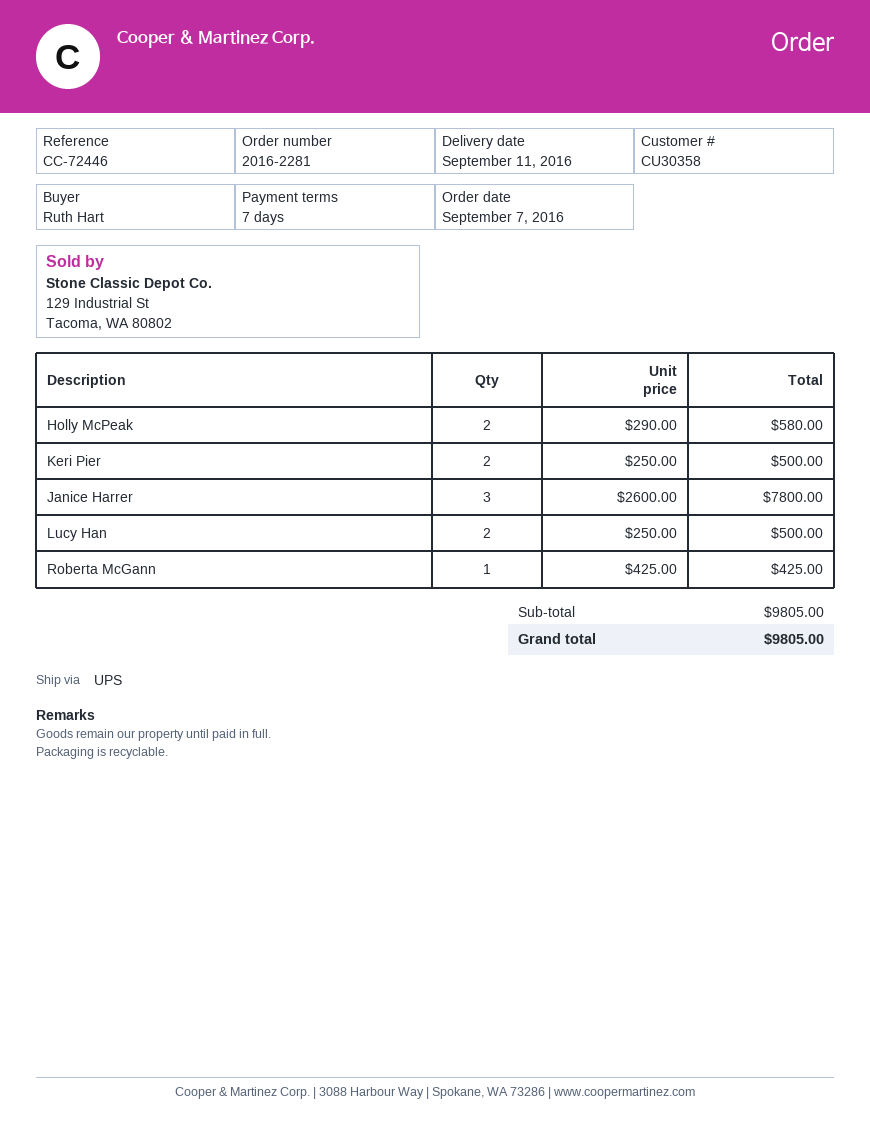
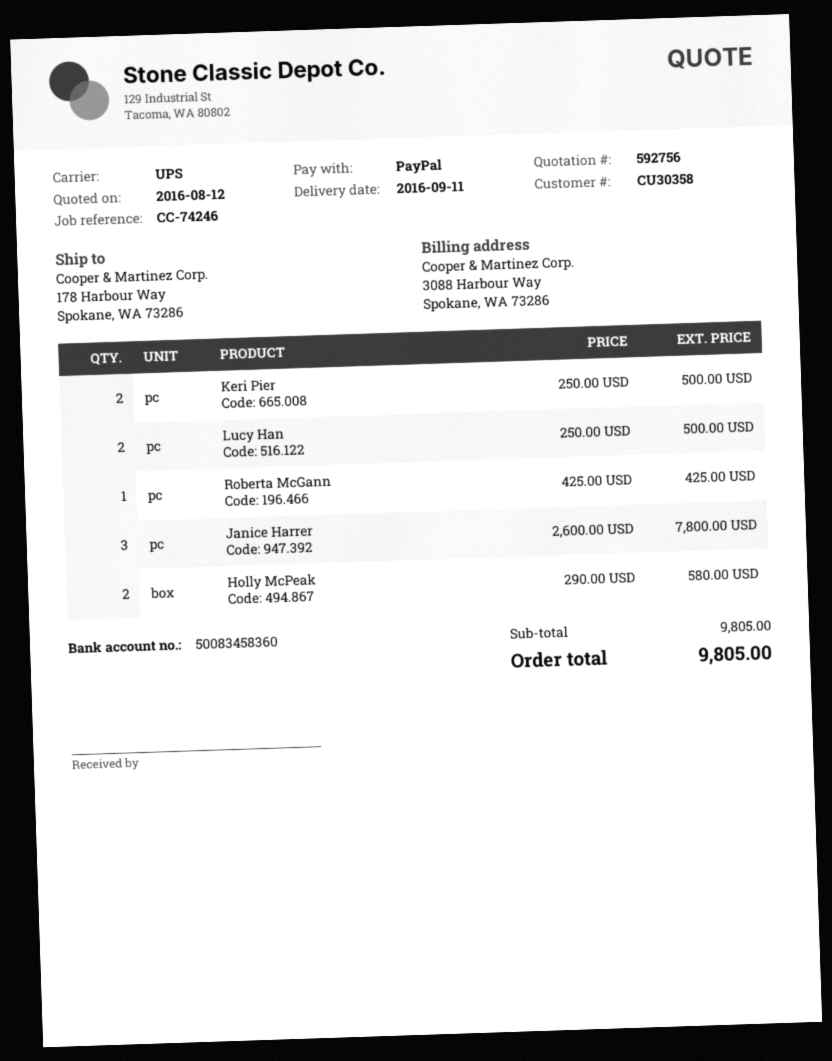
reference: CC-72446 -> CC-74246

